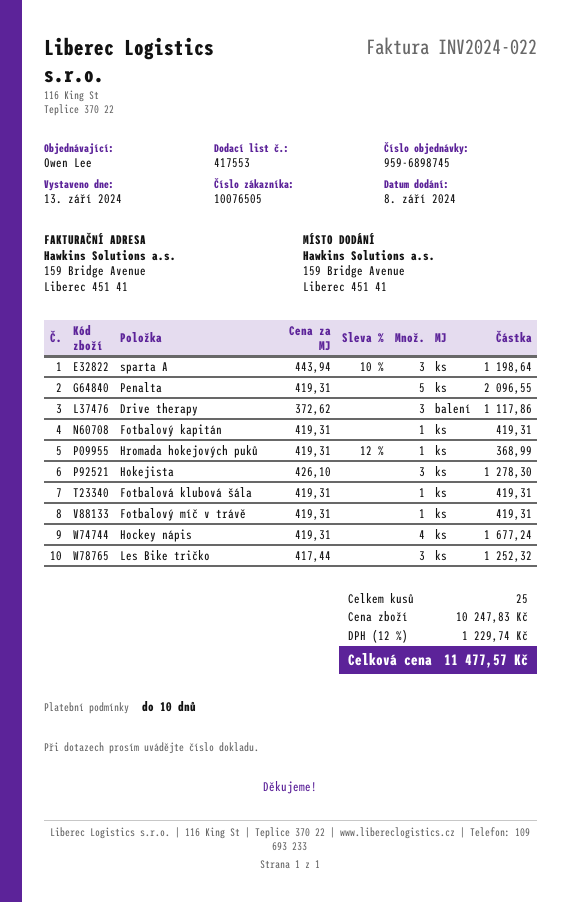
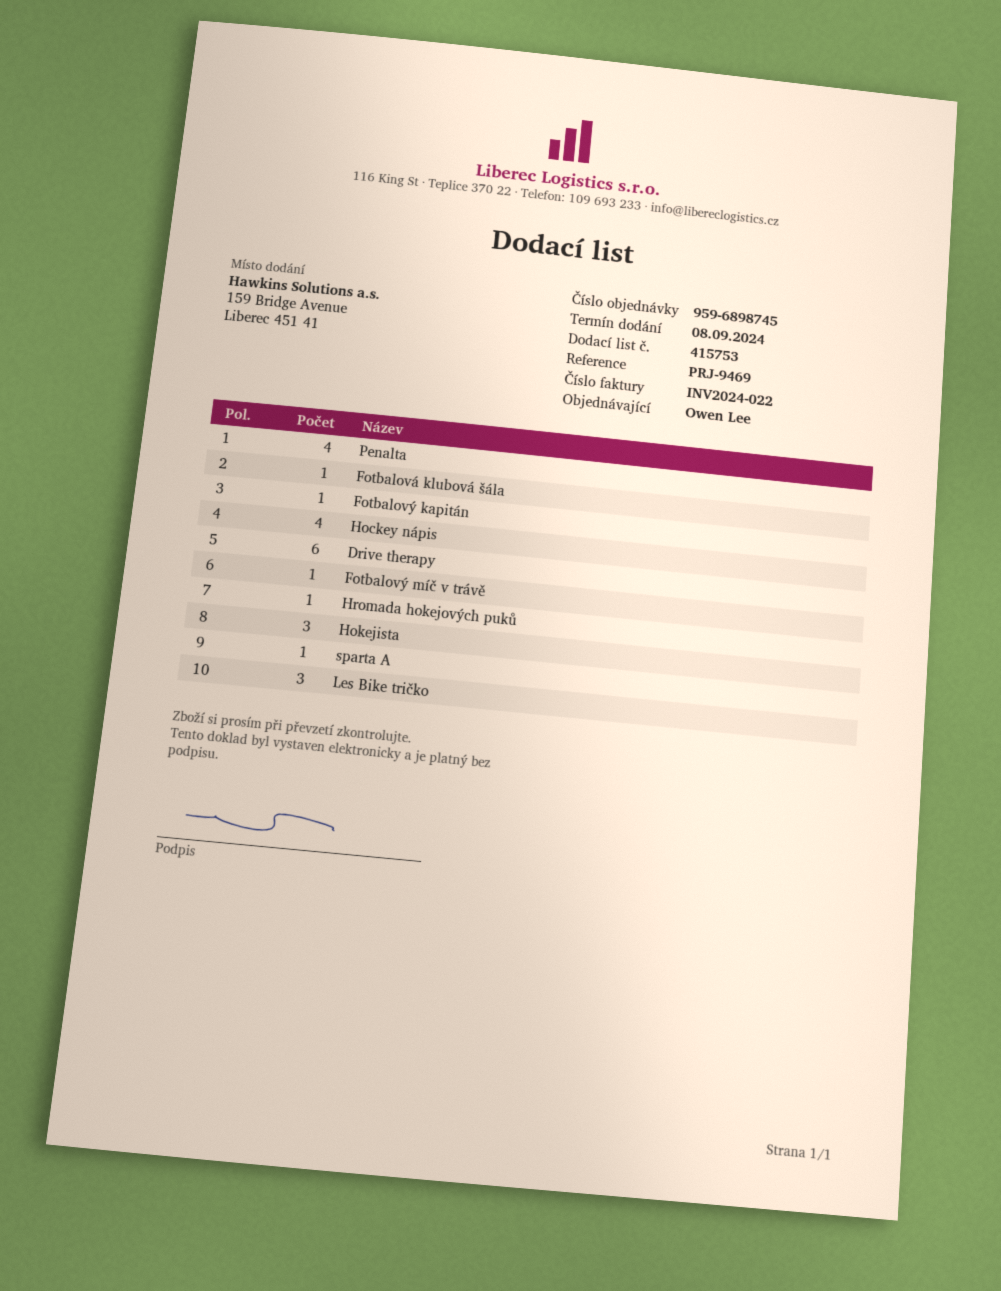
delivery note number: 417553 -> 415753
sparta A: 3 -> 1
Penalta: 5 -> 4
Drive therapy: 3 -> 6

